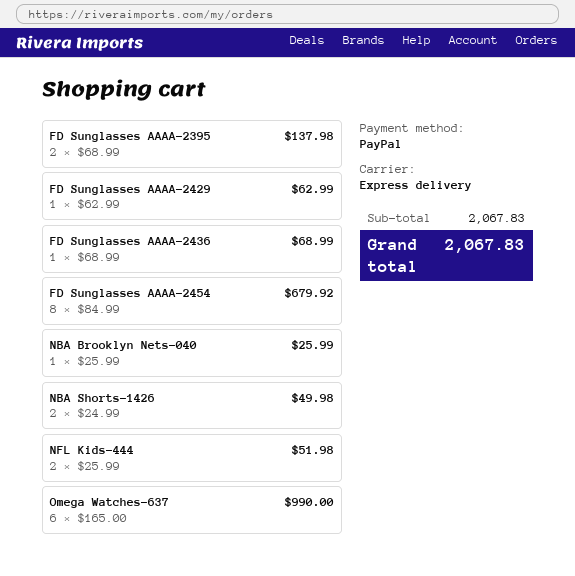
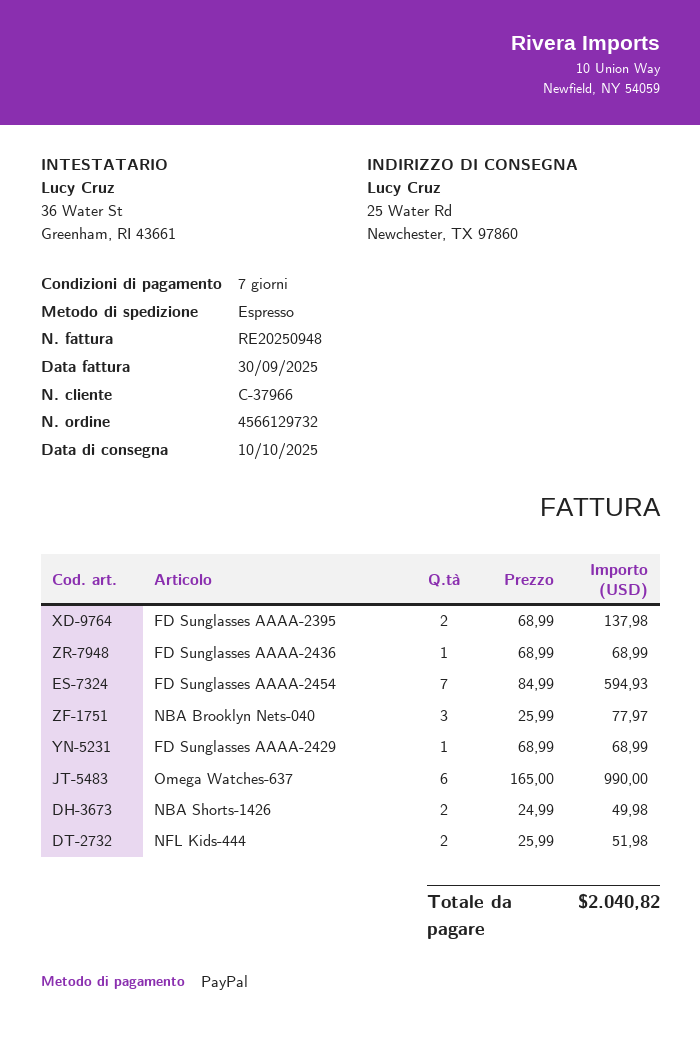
FD Sunglasses AAAA-2429: 1 x 62.99 = 62.99 -> 1 x 68.99 = 68.99
FD Sunglasses AAAA-2454: 8 x 84.99 = 679.92 -> 7 x 84.99 = 594.93
NBA Brooklyn Nets-040: 1 x 25.99 = 25.99 -> 3 x 25.99 = 77.97
total: 2067.83 -> 2040.82

